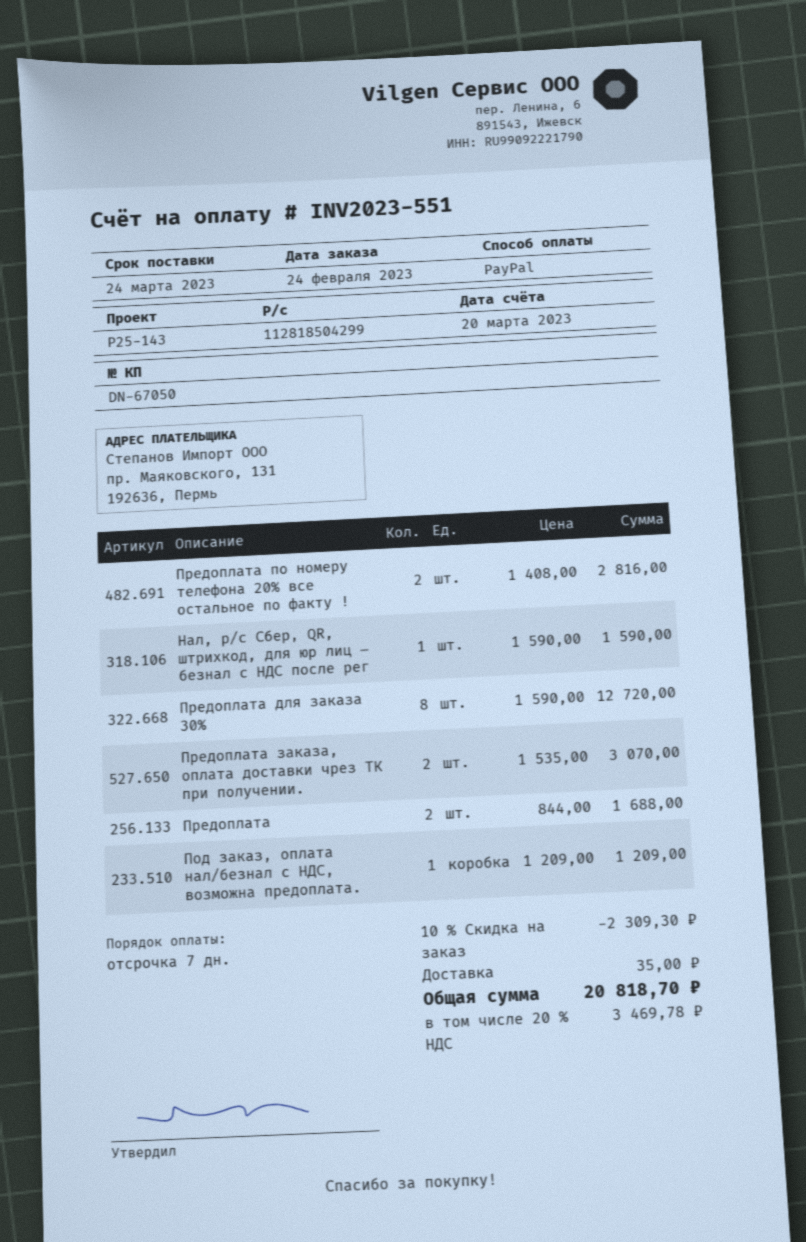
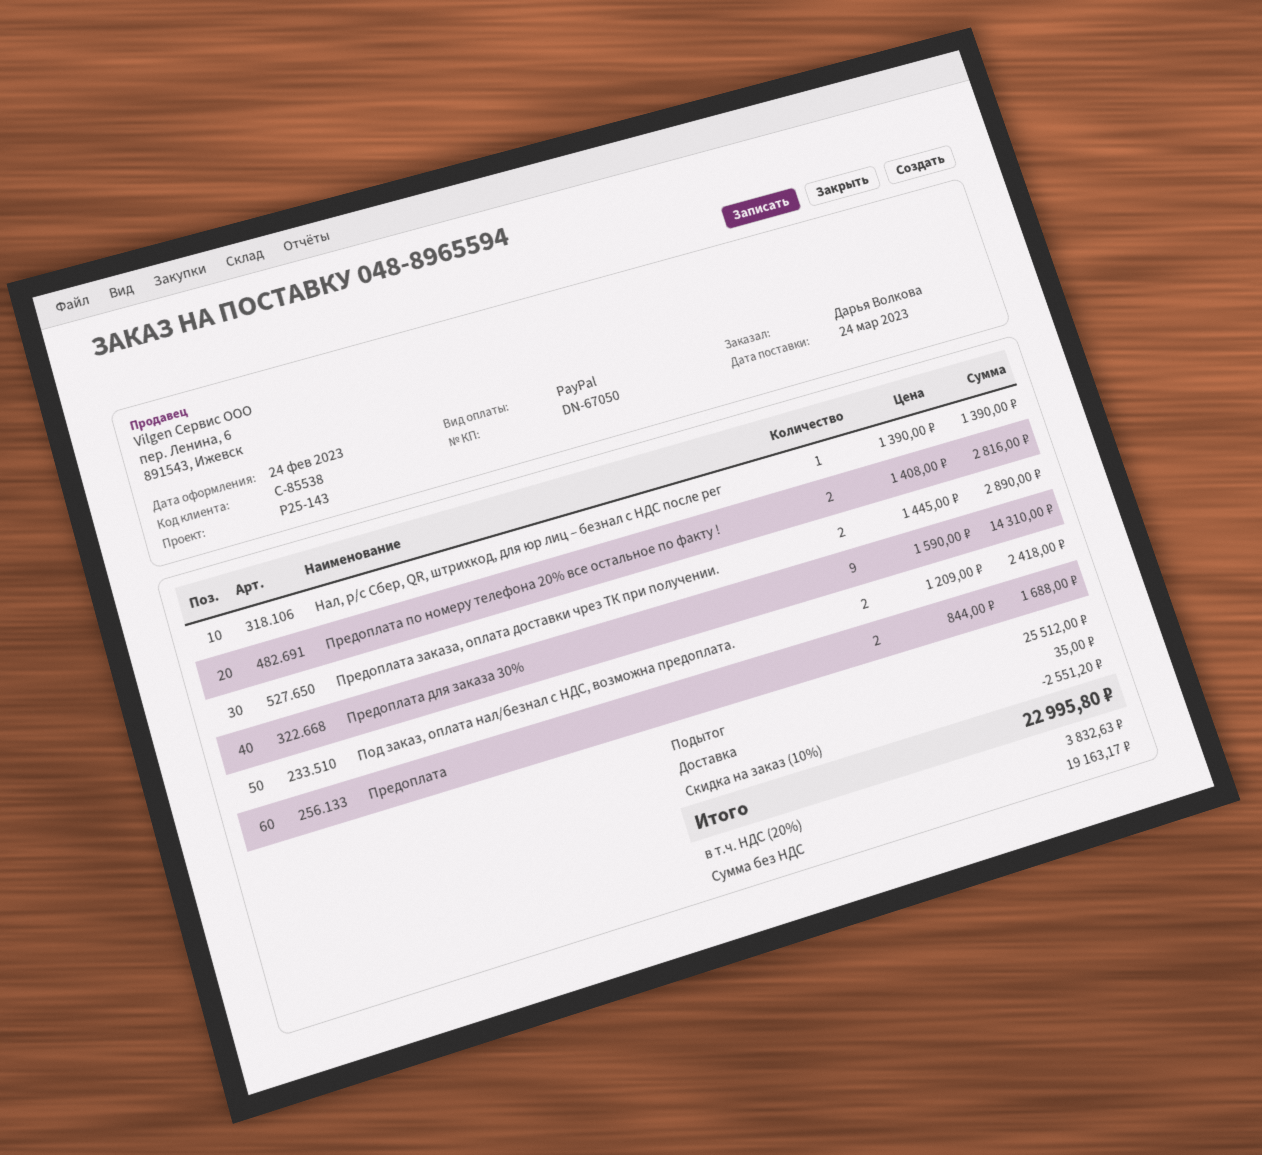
Нал, р/с Сбер, QR, штрихкод, для юр лиц – безнал с НДС после рег: 1 x 1590.00 = 1590.00 -> 1 x 1390.00 = 1390.00
Предоплата для заказа 30%: 8 x 1590.00 = 12720.00 -> 9 x 1590.00 = 14310.00
Предоплата заказа, оплата доставки чрез ТК при получении.: 2 x 1535.00 = 3070.00 -> 2 x 1445.00 = 2890.00
Под заказ, оплата нал/безнал с НДС, возможна предоплата.: 1 x 1209.00 = 1209.00 -> 2 x 1209.00 = 2418.00
discount: 10% = 2309.30 -> 10% = 2551.20
tax: 20% = 3469.78 -> 20% = 3832.63
total: 20818.70 -> 22995.80

